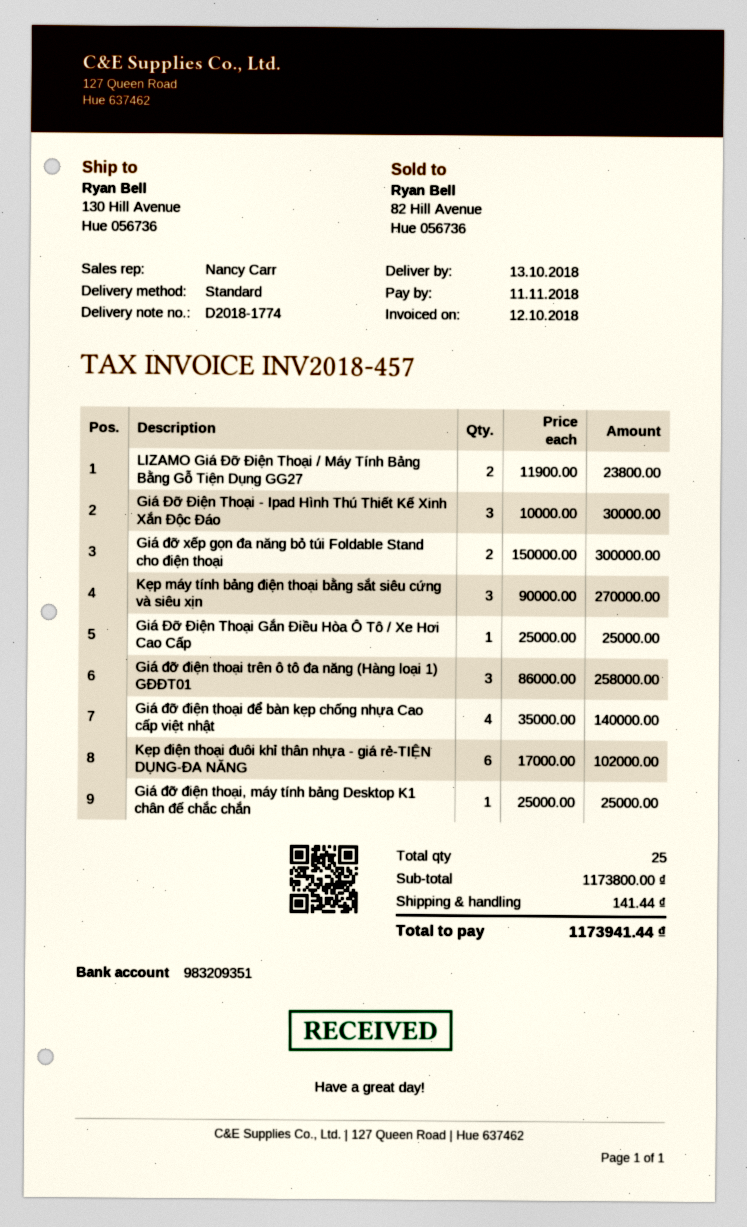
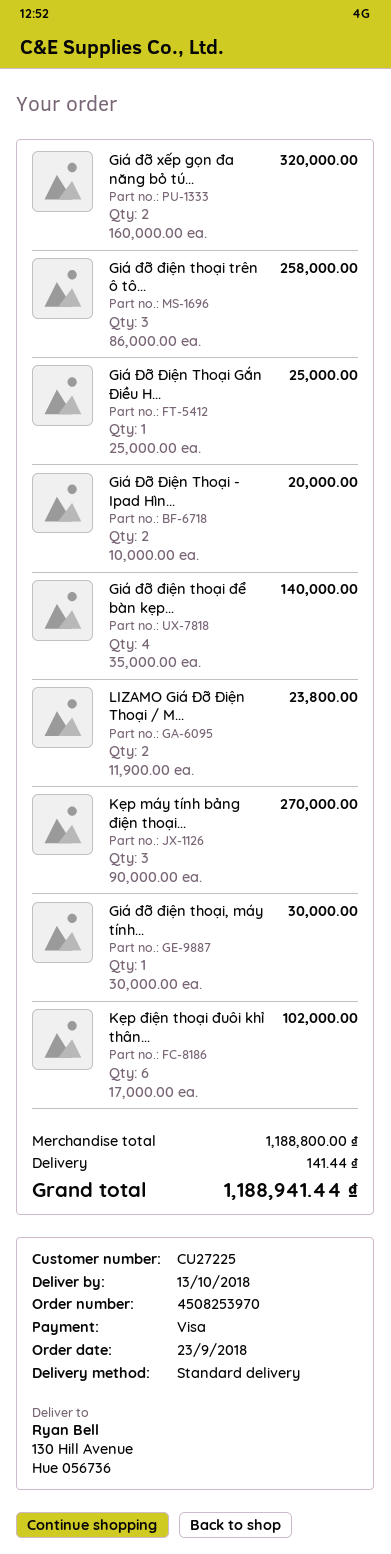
Giá Đỡ Điện Thoại - Ipad Hình Thú Thiết Kế Xinh Xắn Độc Đáo: 3 x 10000.00 = 30000.00 -> 2 x 10000.00 = 20000.00
Giá đỡ xếp gọn đa năng bỏ túi Foldable Stand cho điện thoại: 2 x 150000.00 = 300000.00 -> 2 x 160000.00 = 320000.00
Giá đỡ điện thoại, máy tính bảng Desktop K1 chân đế chắc chắn: 1 x 25000.00 = 25000.00 -> 1 x 30000.00 = 30000.00
subtotal: 1173800.00 -> 1188800.00
total: 1173941.44 -> 1188941.44

